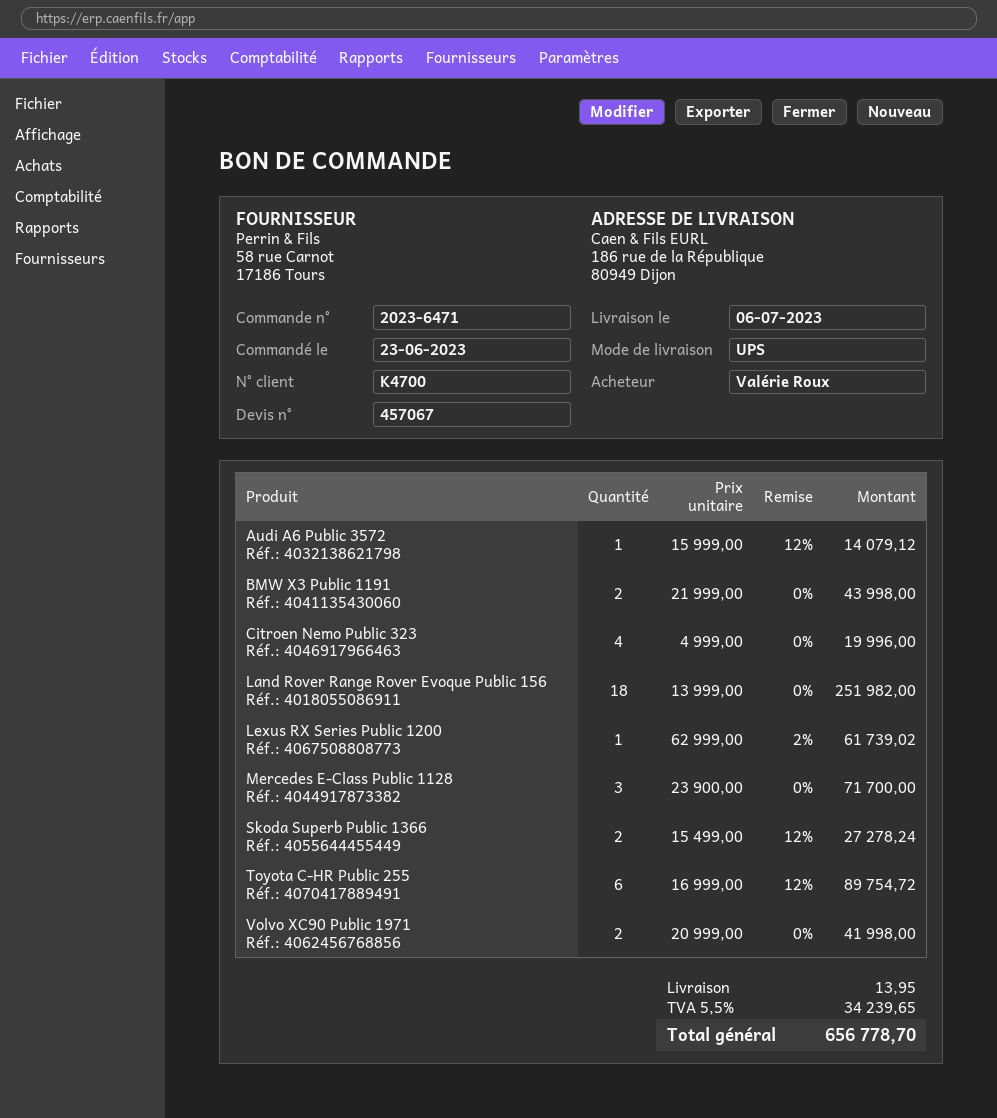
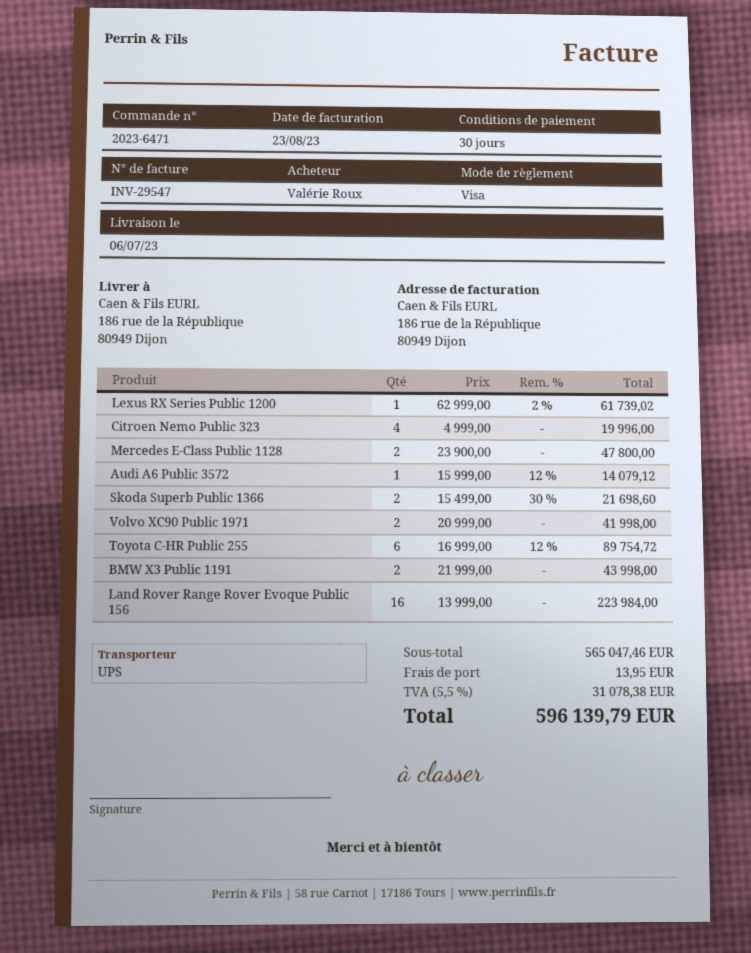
Land Rover Range Rover Evoque Public 156: 18 x 13999.00 = 251982.00 -> 16 x 13999.00 = 223984.00
Mercedes E-Class Public 1128: 3 x 23900.00 = 71700.00 -> 2 x 23900.00 = 47800.00
Skoda Superb Public 1366: 2 x 15499.00 - 12% = 27278.24 -> 2 x 15499.00 - 30% = 21698.60
tax: 5.5% = 34239.65 -> 5.5% = 31078.38
total: 656778.70 -> 596139.79

